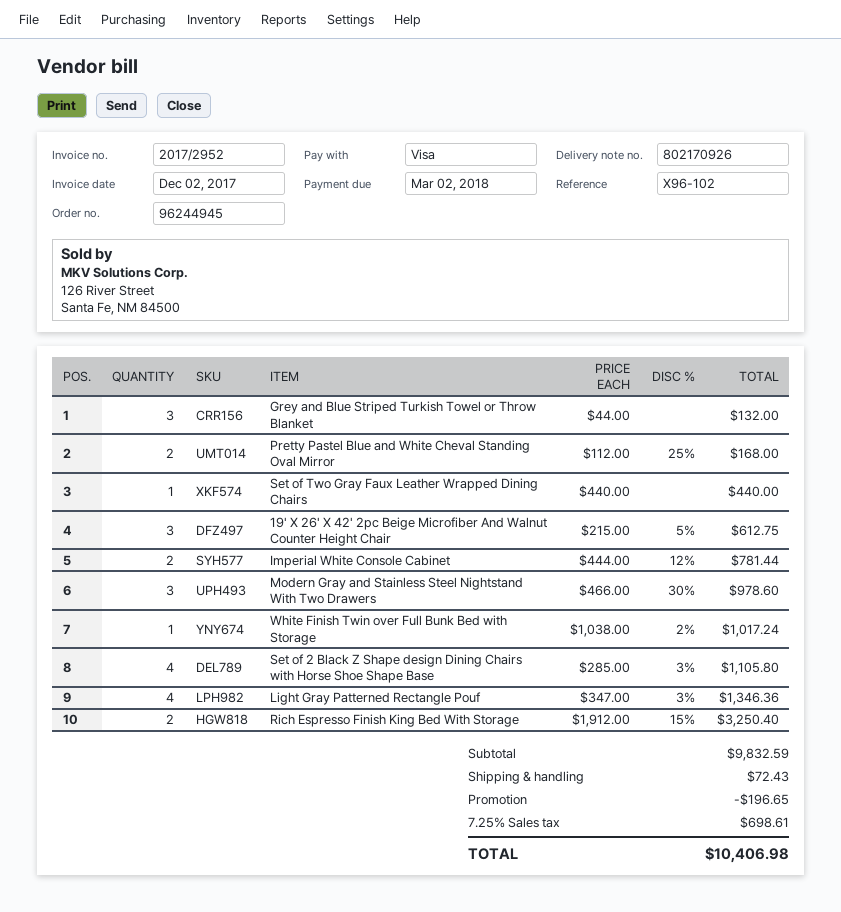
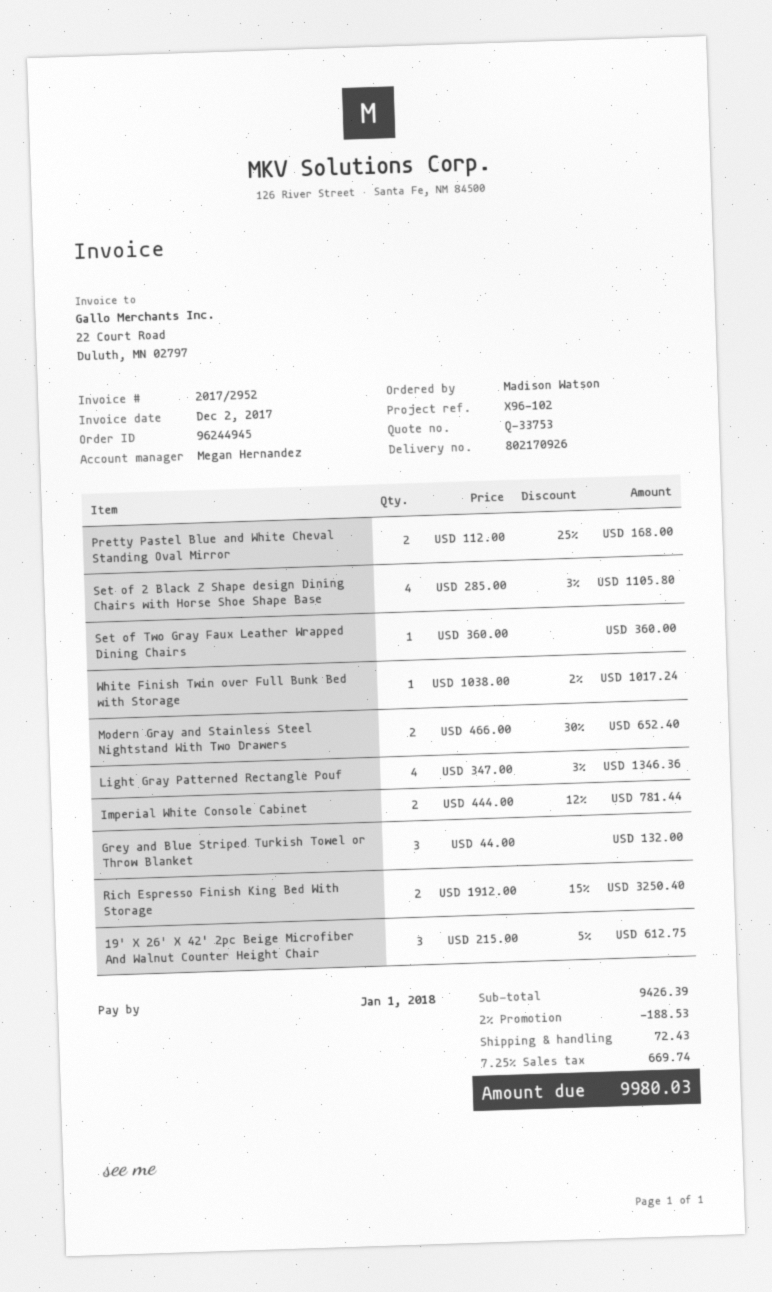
due date: 2018-03-02 -> 2018-01-01
Set of Two Gray Faux Leather Wrapped Dining Chairs: 1 x 440.00 = 440.00 -> 1 x 360.00 = 360.00
Modern Gray and Stainless Steel Nightstand With Two Drawers: 3 x 466.00 - 30% = 978.60 -> 2 x 466.00 - 30% = 652.40
subtotal: 9832.59 -> 9426.39
discount: 196.65 -> 188.53
tax: 7.25% = 698.61 -> 7.25% = 669.74
total: 10406.98 -> 9980.03

